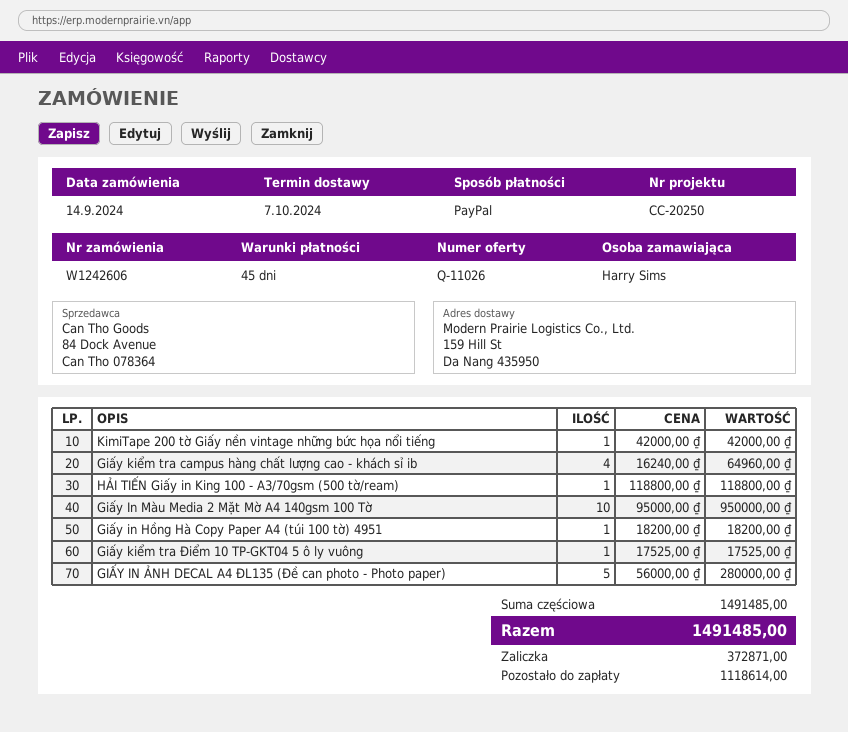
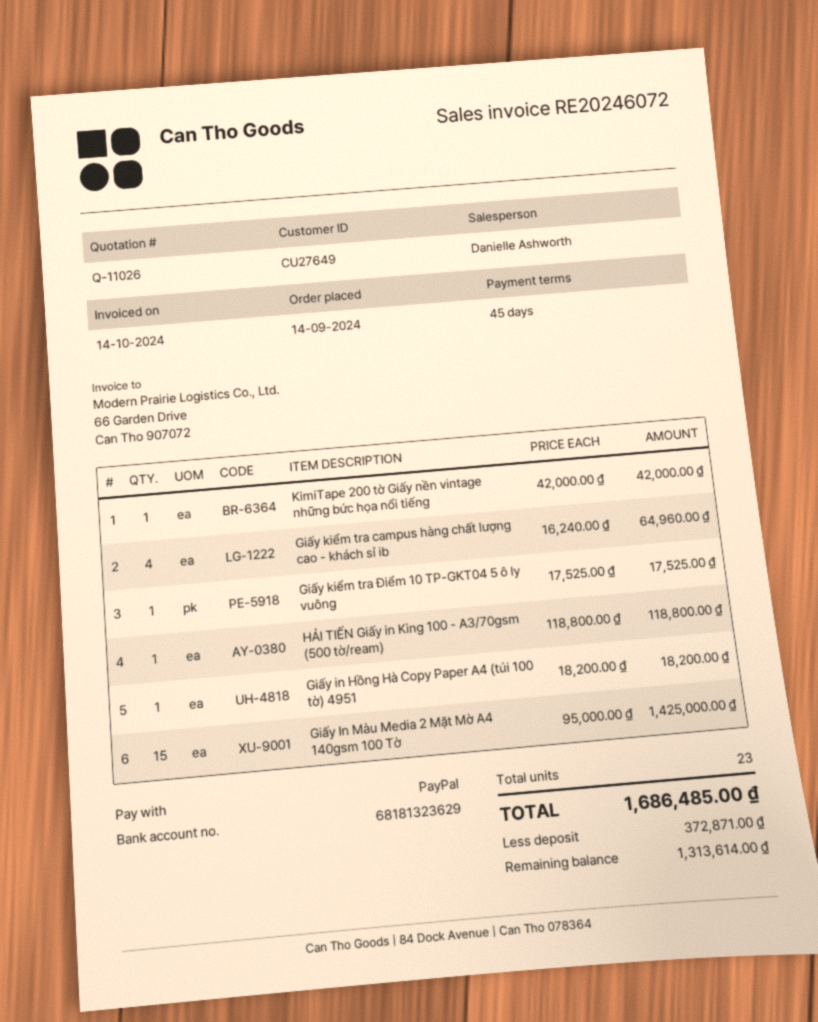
Giấy In Màu Media 2 Mặt Mờ A4 140gsm 100 Tờ: 10 x 95000.00 = 950000.00 -> 15 x 95000.00 = 1425000.00
GIẤY IN ẢNH DECAL A4 ĐL135 (Đề can photo - Photo paper): 5 x 56000.00 = 280000.00 -> none
total: 1491485.00 -> 1686485.00
balance: 1118614.00 -> 1313614.00

